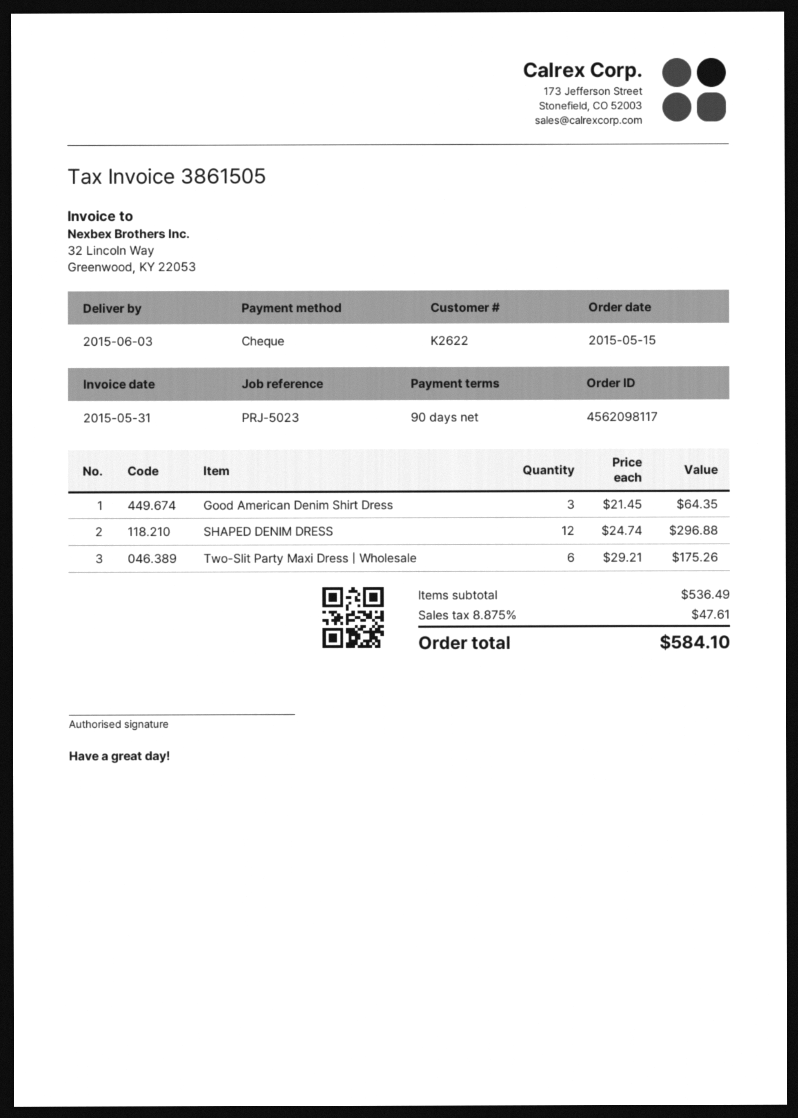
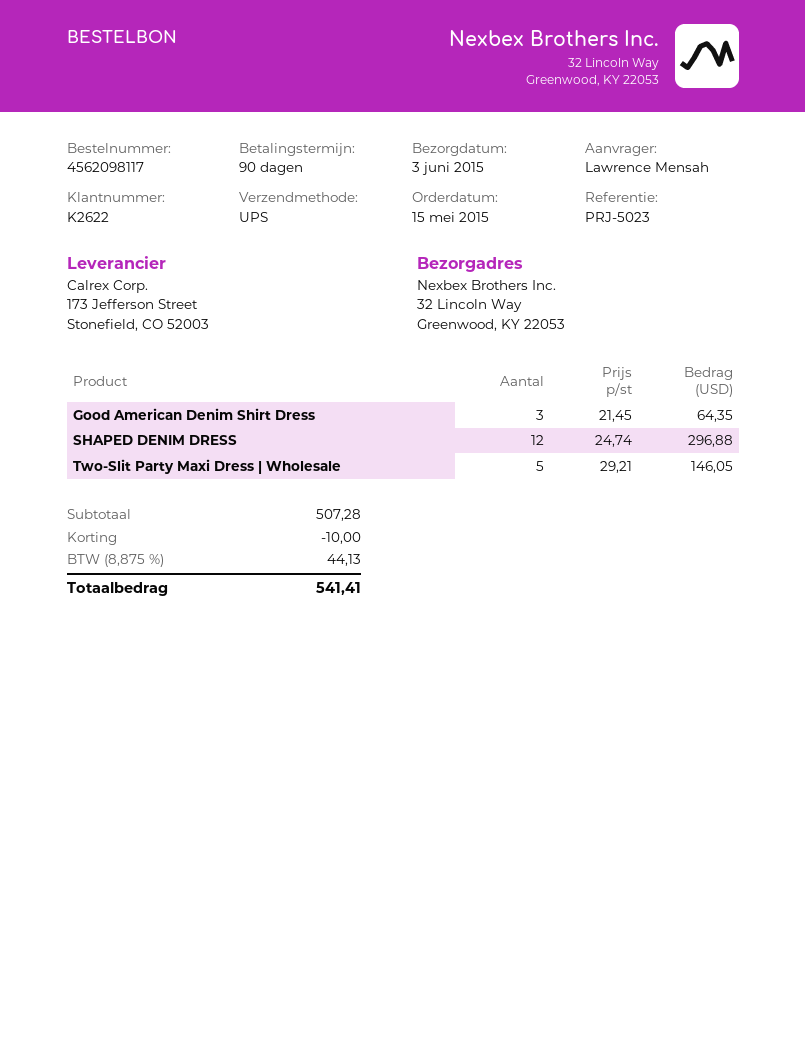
Two-Slit Party Maxi Dress | Wholesale: 6 x 29.21 = 175.26 -> 5 x 29.21 = 146.05
subtotal: 536.49 -> 507.28
discount: none -> 10.00
tax: 8.875% = 47.61 -> 8.875% = 44.13
total: 584.10 -> 541.41

